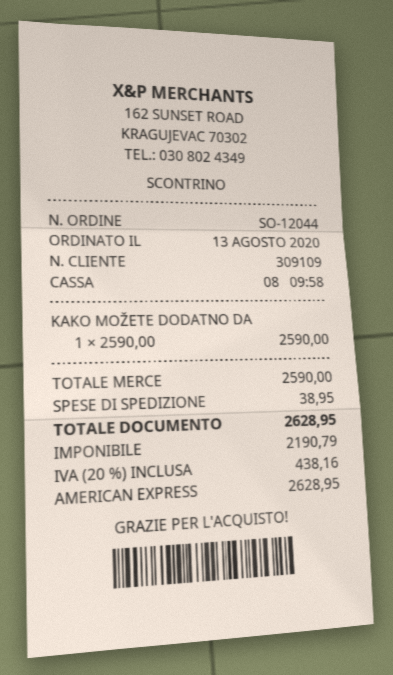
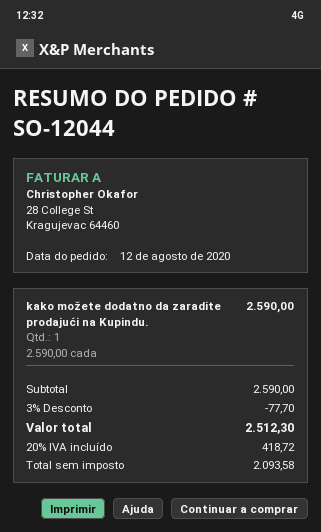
order date: 2020-08-13 -> 2020-08-12
discount: none -> 3% = 77.70
shipping: 38.95 -> none
net: 2190.79 -> 2093.58
tax: 20% = 438.16 -> 20% = 418.72
total: 2628.95 -> 2512.30

